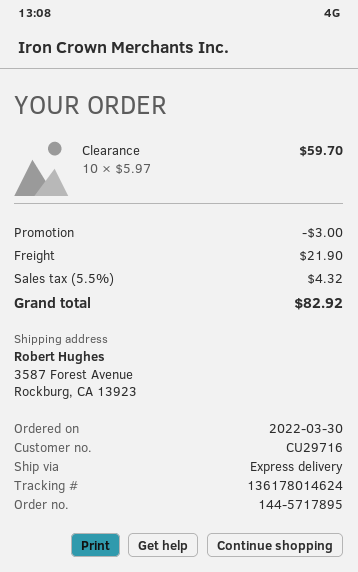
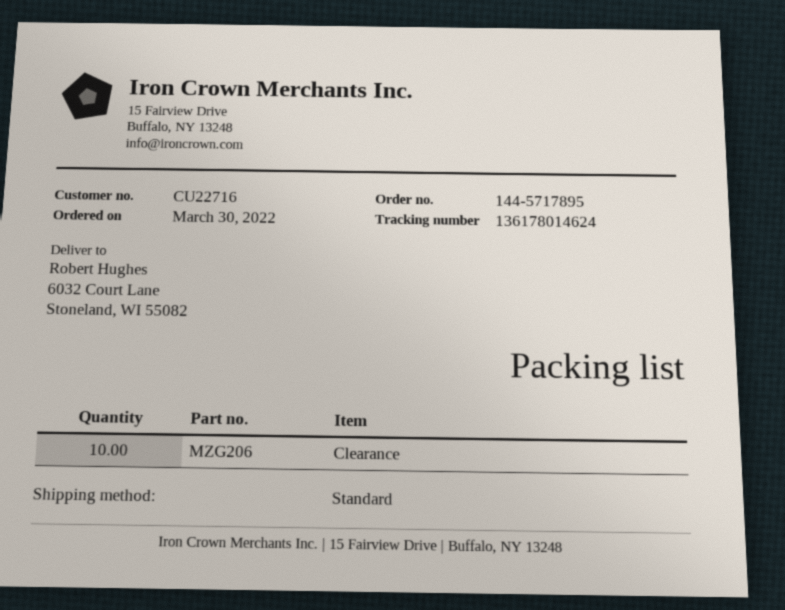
customer number: CU29716 -> CU22716
shipping method: express -> standard
ship to: 3587 Forest Avenue, Rockburg, CA 13923 -> 6032 Court Lane, Stoneland, WI 55082

